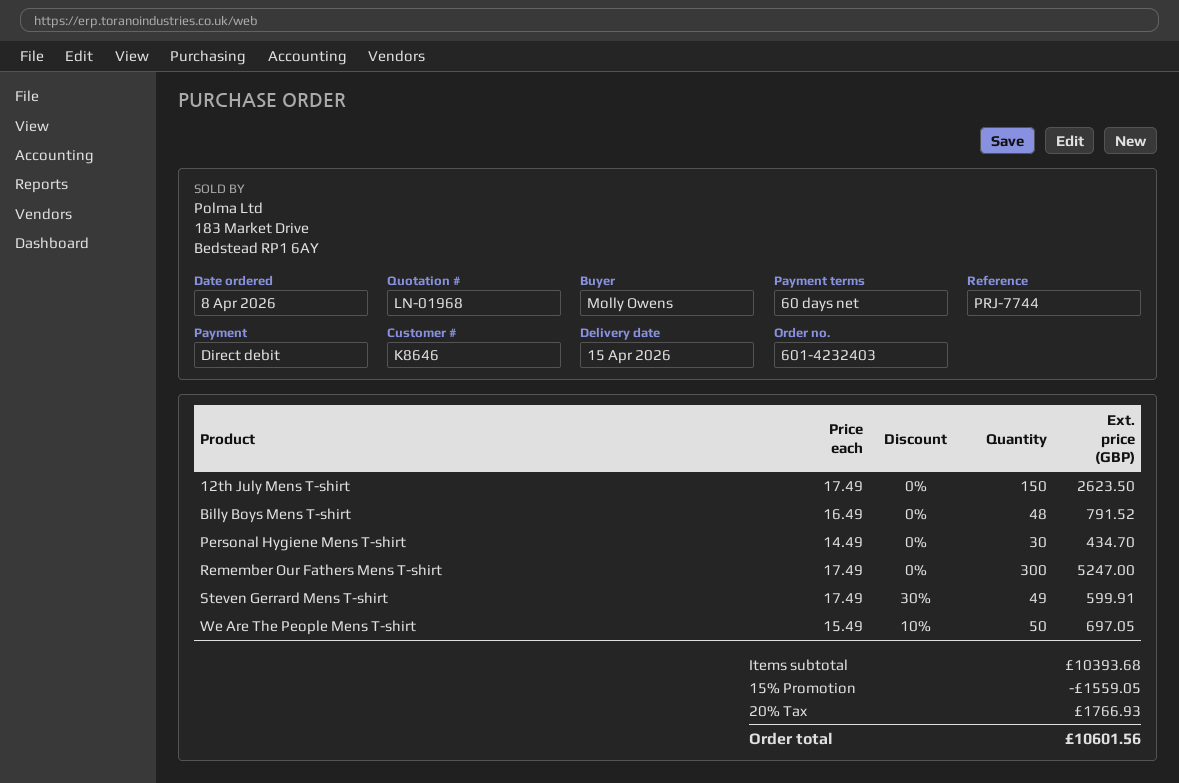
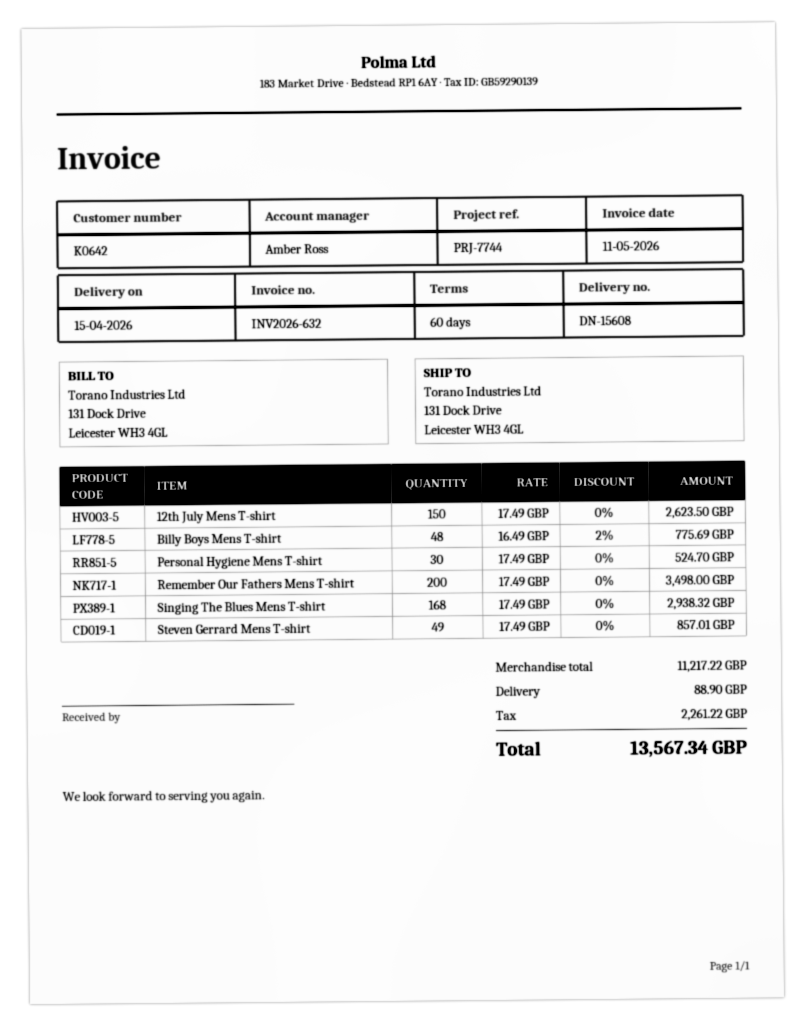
customer number: K8646 -> K0642
Billy Boys Mens T-shirt: 48 x 16.49 = 791.52 -> 48 x 16.49 - 2% = 775.69
Personal Hygiene Mens T-shirt: 30 x 14.49 = 434.70 -> 30 x 17.49 = 524.70
Remember Our Fathers Mens T-shirt: 300 x 17.49 = 5247.00 -> 200 x 17.49 = 3498.00
Steven Gerrard Mens T-shirt: 49 x 17.49 - 30% = 599.91 -> 49 x 17.49 = 857.01
We Are The People Mens T-shirt: 50 x 15.49 - 10% = 697.05 -> none
Singing The Blues Mens T-shirt: none -> 168 x 17.49 = 2938.32
subtotal: 10393.68 -> 11217.22
discount: 15% = 1559.05 -> none
shipping: none -> 88.90
tax: 1766.93 -> 2261.22
total: 10601.56 -> 13567.34

